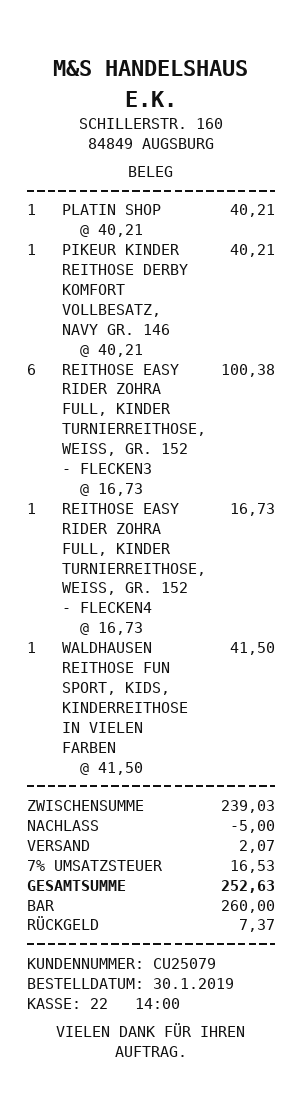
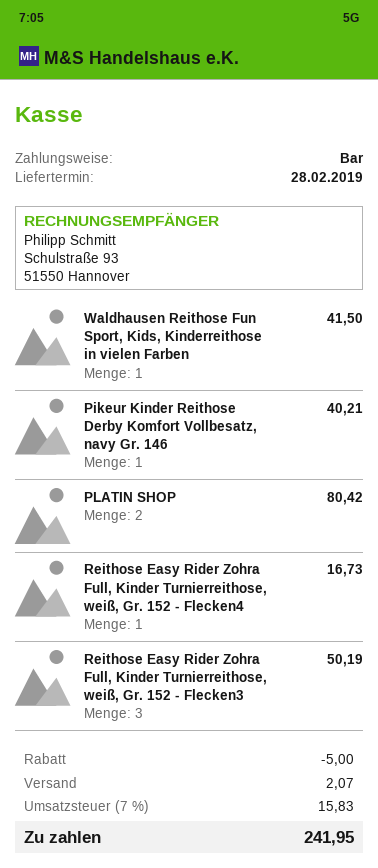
PLATIN SHOP: 1 for 40.21 -> 2 for 80.42
REITHOSE EASY RIDER ZOHRA FULL, KINDER TURNIERREITHOSE, WEISS, GR. 152 - FLECKEN3: 6 for 100.38 -> 3 for 50.19
tax: 7% = 16.53 -> 7% = 15.83
total: 252.63 -> 241.95

